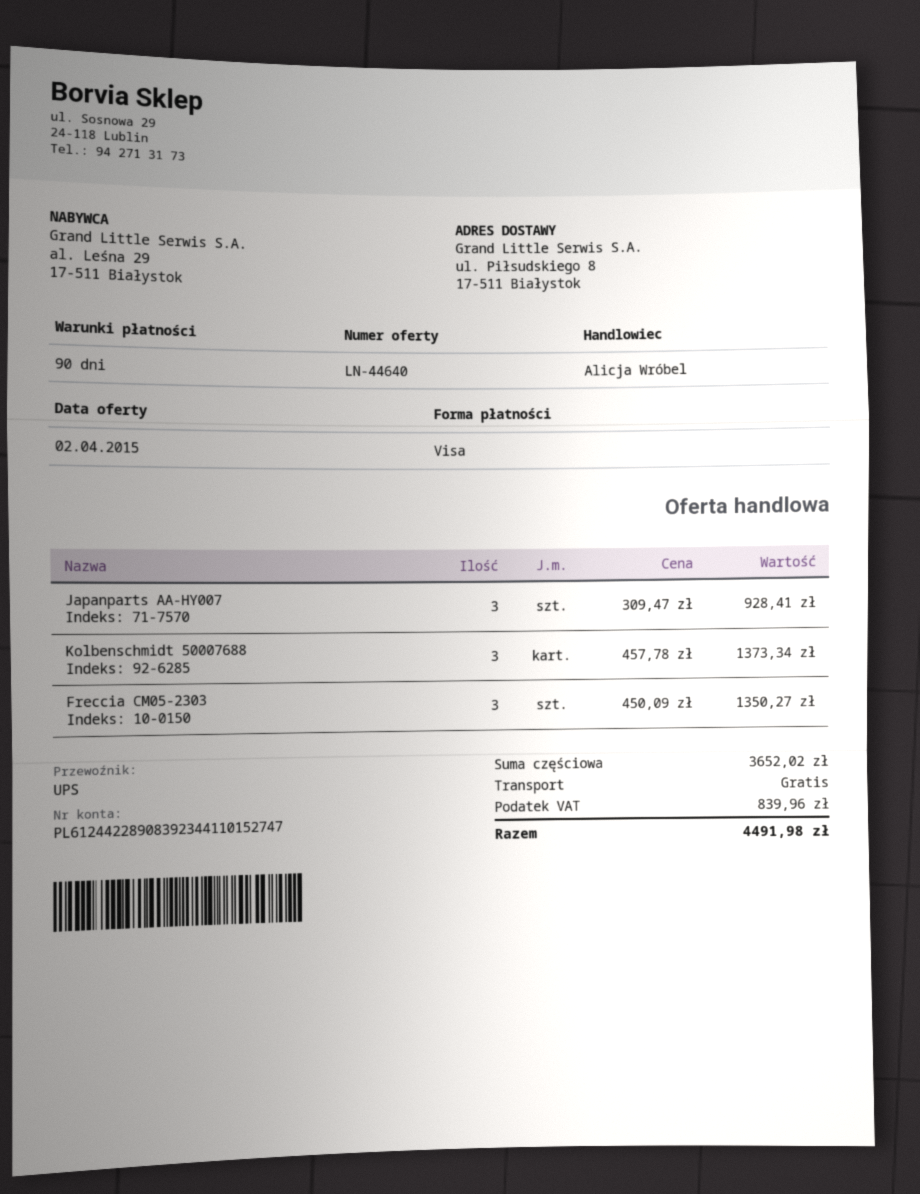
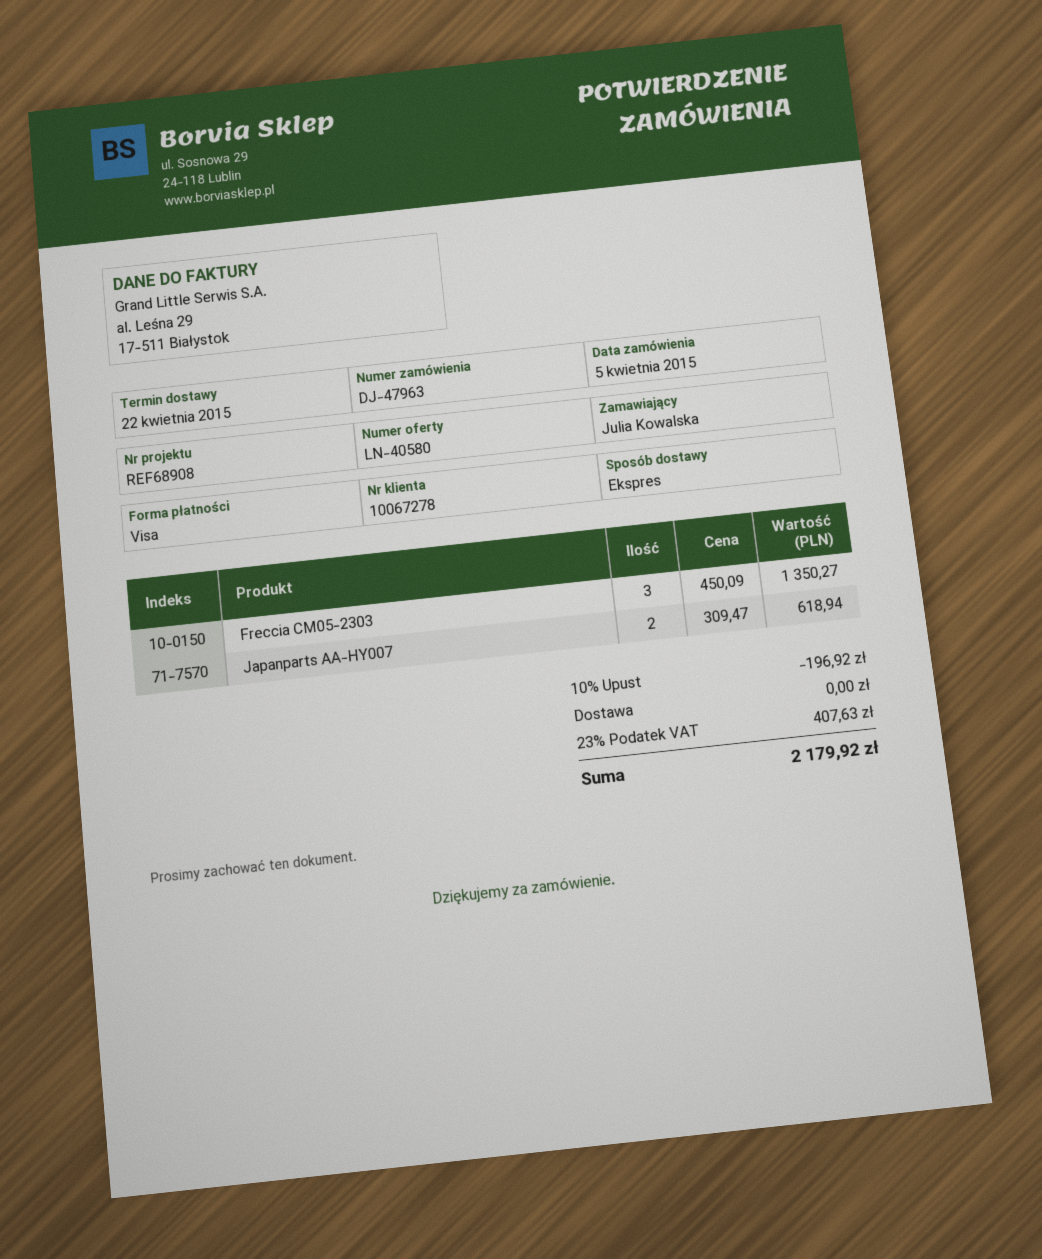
quote number: LN-44640 -> LN-40580
shipping method: UPS -> express
Japanparts AA-HY007: 3 x 309.47 = 928.41 -> 2 x 309.47 = 618.94
Kolbenschmidt 50007688: 3 x 457.78 = 1373.34 -> none
discount: none -> 10% = 196.92
tax: 839.96 -> 407.63
total: 4491.98 -> 2179.92

